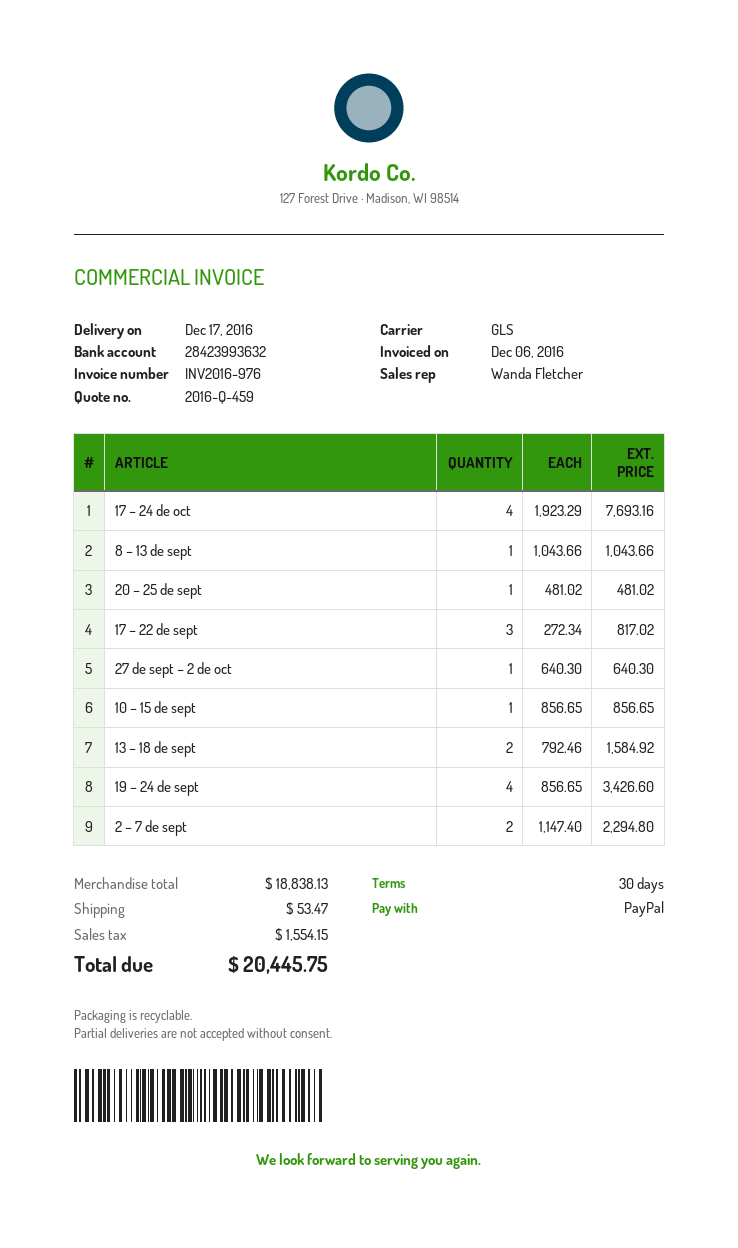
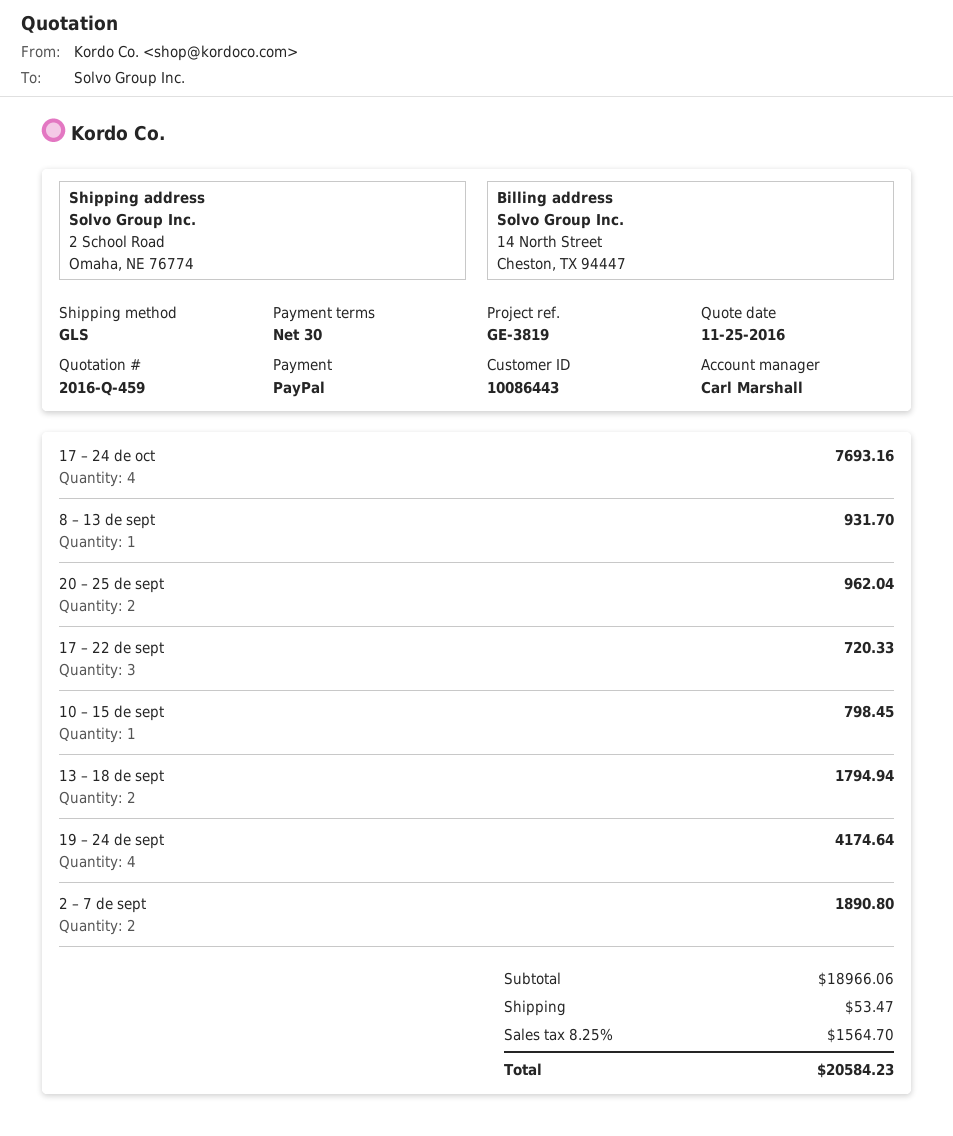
sales rep: Wanda Fletcher -> Carl Marshall
8 – 13 de sept: 1 for 1043.66 -> 1 for 931.70
20 – 25 de sept: 1 for 481.02 -> 2 for 962.04
17 – 22 de sept: 3 for 817.02 -> 3 for 720.33
27 de sept – 2 de oct: 1 for 640.30 -> none
10 – 15 de sept: 1 for 856.65 -> 1 for 798.45
13 – 18 de sept: 2 for 1584.92 -> 2 for 1794.94
19 – 24 de sept: 4 for 3426.60 -> 4 for 4174.64
2 – 7 de sept: 2 for 2294.80 -> 2 for 1890.80
subtotal: 18838.13 -> 18966.06
tax: 1554.15 -> 1564.70
total: 20445.75 -> 20584.23

